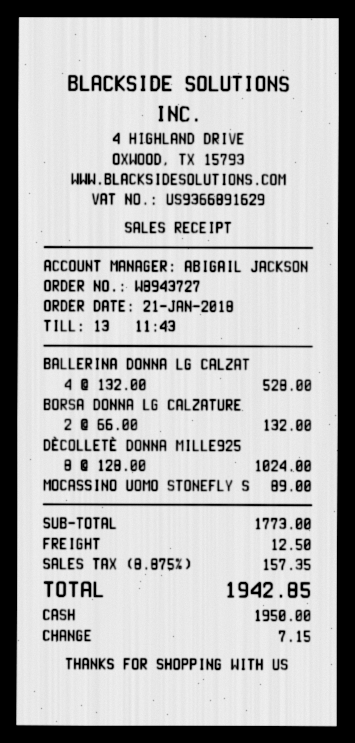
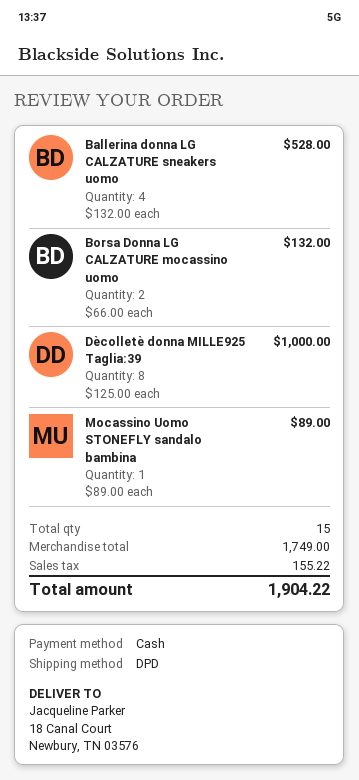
DÈCOLLETÈ DONNA MILLE925: 8 x 128.00 = 1024.00 -> 8 x 125.00 = 1000.00
subtotal: 1773.00 -> 1749.00
shipping: 12.50 -> none
tax: 157.35 -> 155.22
total: 1942.85 -> 1904.22

